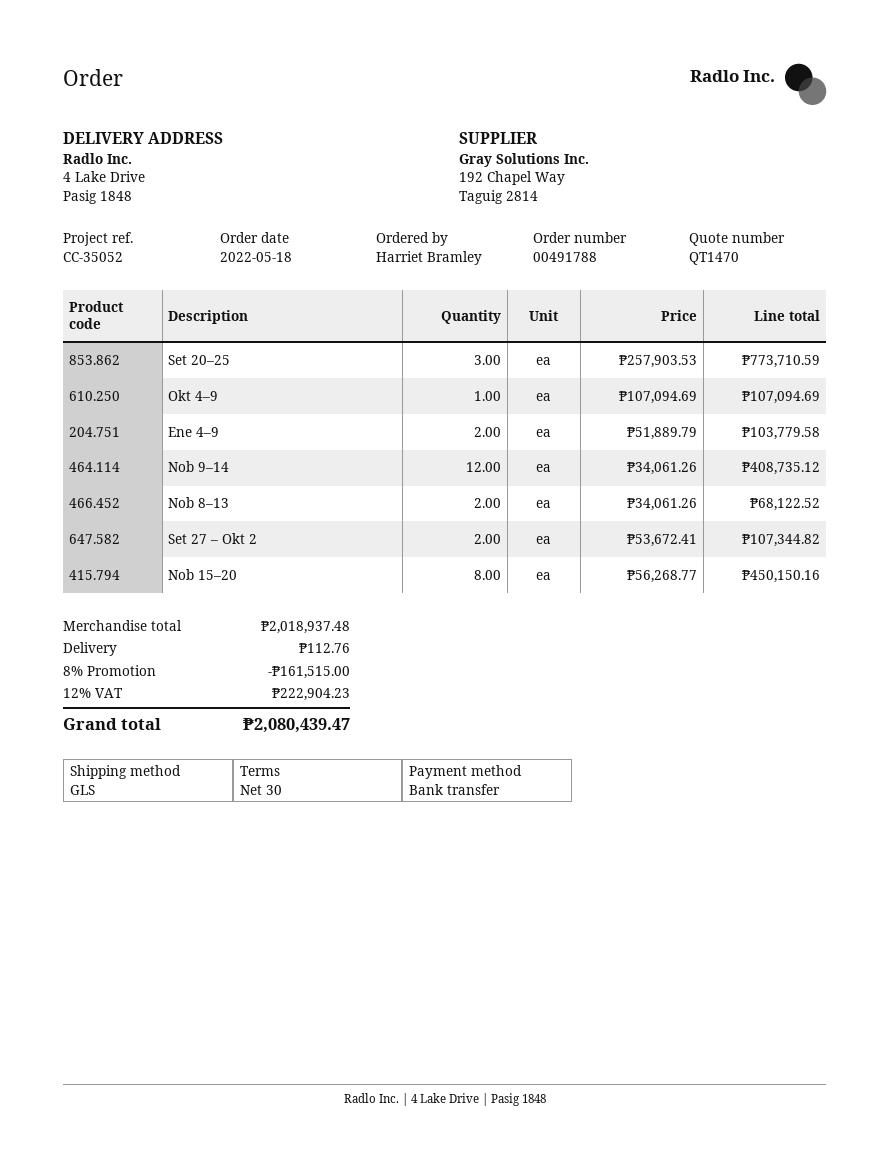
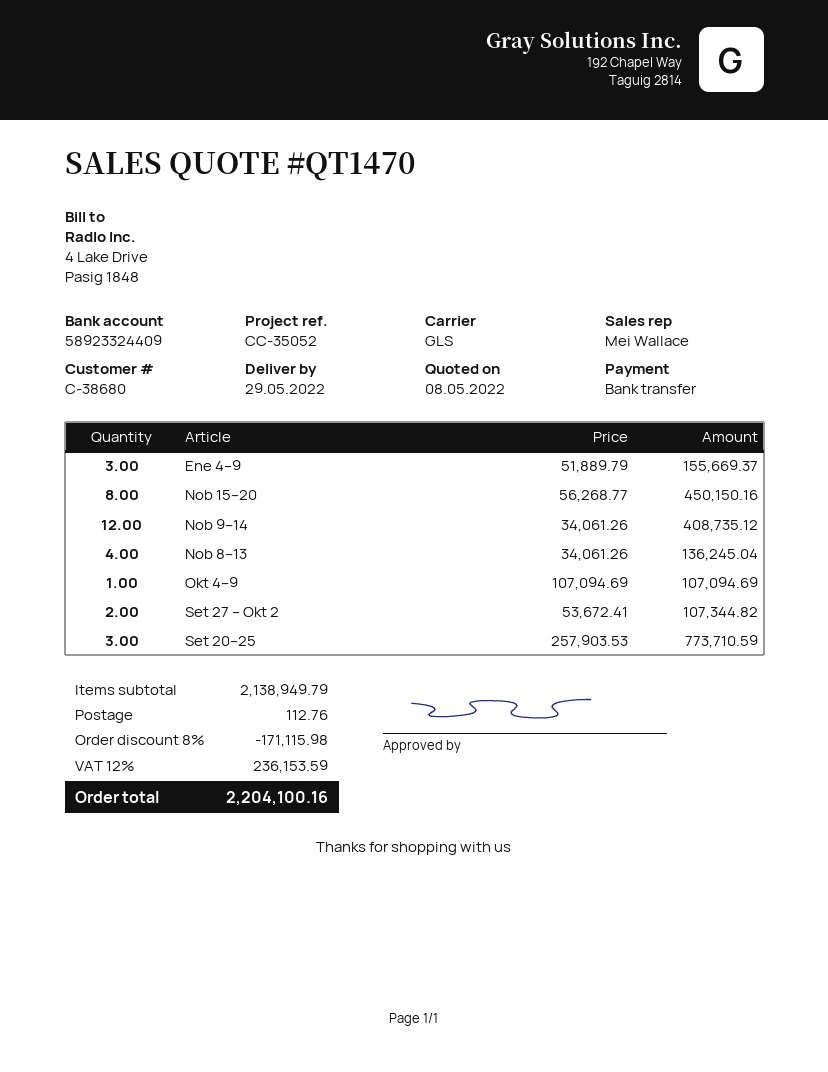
Ene 4–9: 2 x 51889.79 = 103779.58 -> 3 x 51889.79 = 155669.37
Nob 8–13: 2 x 34061.26 = 68122.52 -> 4 x 34061.26 = 136245.04
subtotal: 2018937.48 -> 2138949.79
discount: 8% = 161515.00 -> 8% = 171115.98
tax: 12% = 222904.23 -> 12% = 236153.59
total: 2080439.47 -> 2204100.16

